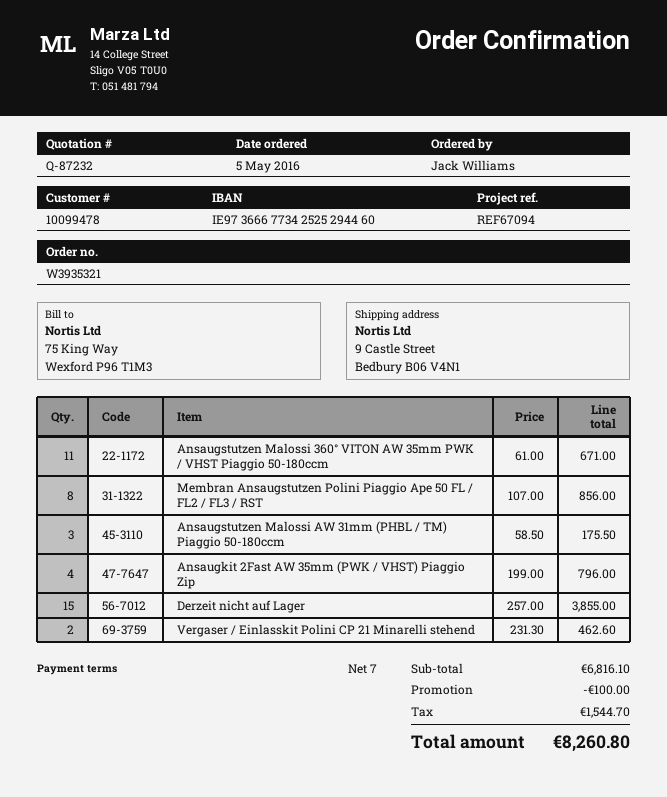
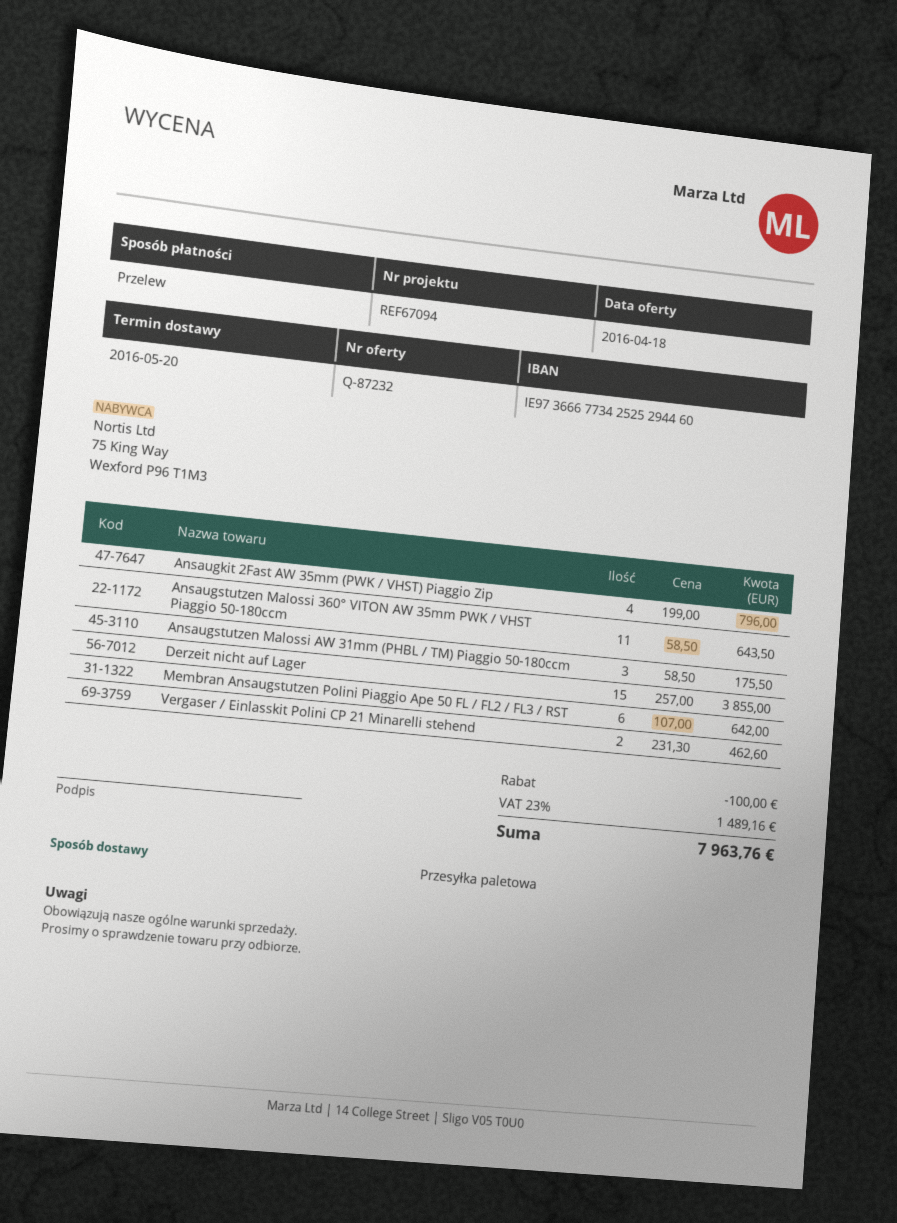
Ansaugstutzen Malossi 360° VITON AW 35mm PWK / VHST Piaggio 50-180ccm: 11 x 61.00 = 671.00 -> 11 x 58.50 = 643.50
Membran Ansaugstutzen Polini Piaggio Ape 50 FL / FL2 / FL3 / RST: 8 x 107.00 = 856.00 -> 6 x 107.00 = 642.00
tax: 1544.70 -> 1489.16
total: 8260.80 -> 7963.76

